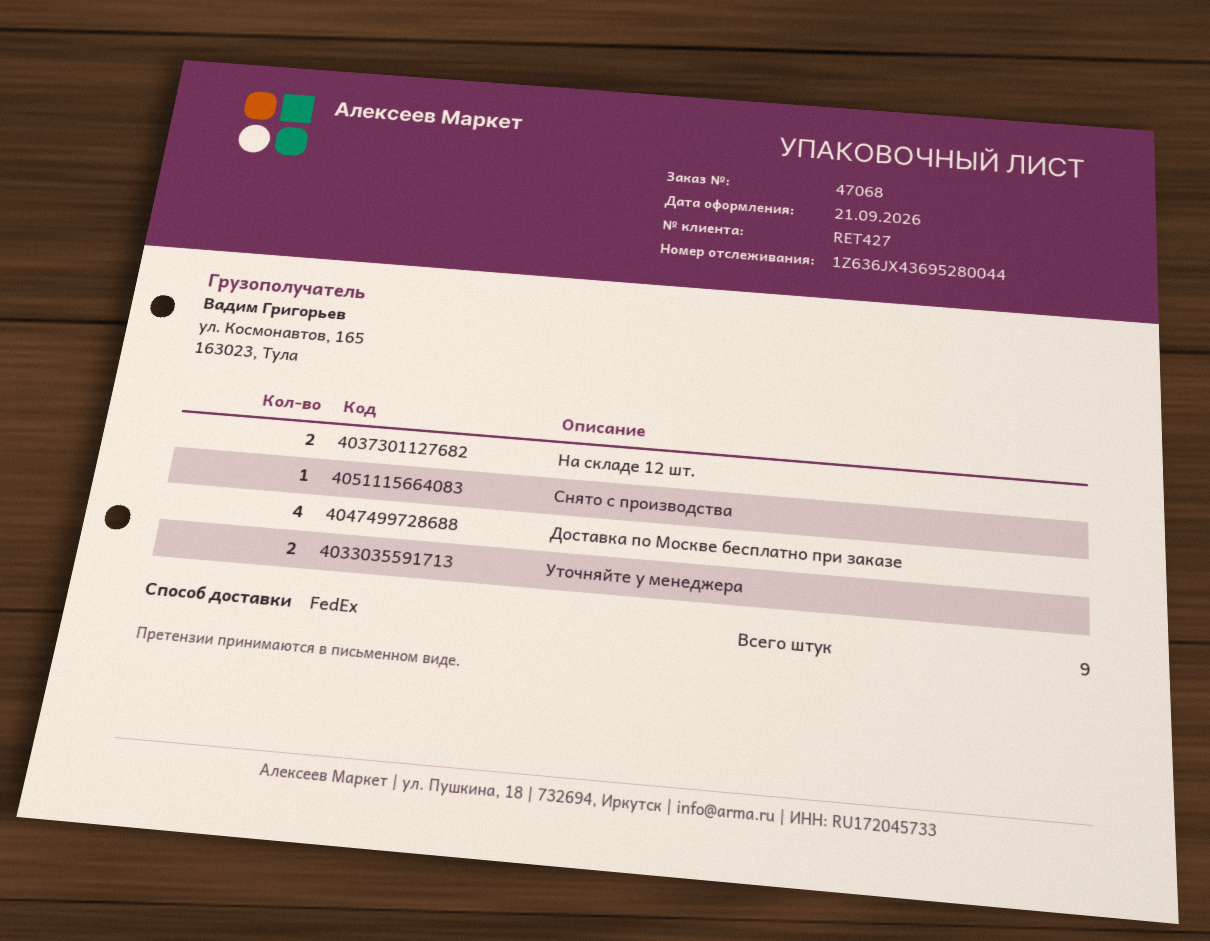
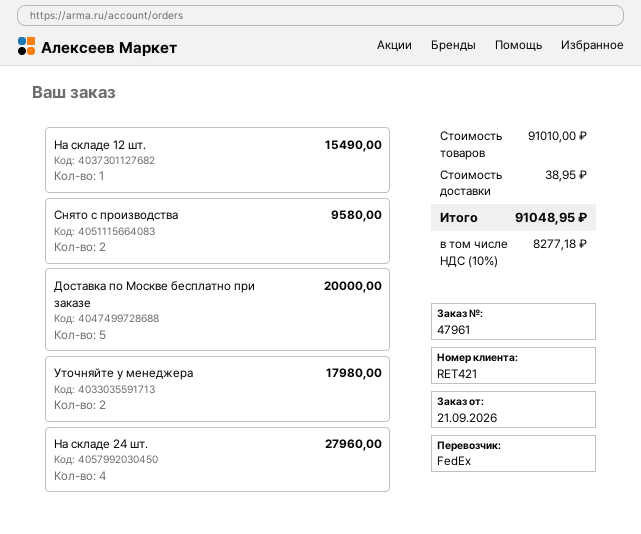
order number: 47068 -> 47961
customer number: RET427 -> RET421
На складе 12 шт․: 2 -> 1
Снято с производства: 1 -> 2
Доставка по Москве бесплатно при заказе: 4 -> 5
На складе 24 шт․: none -> 4

